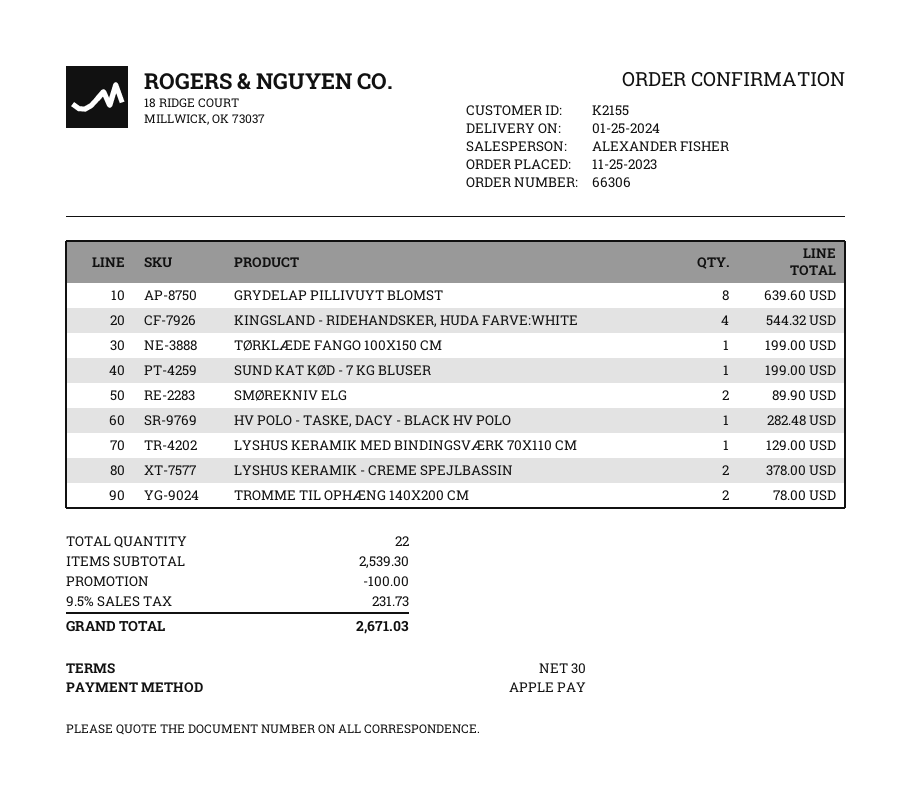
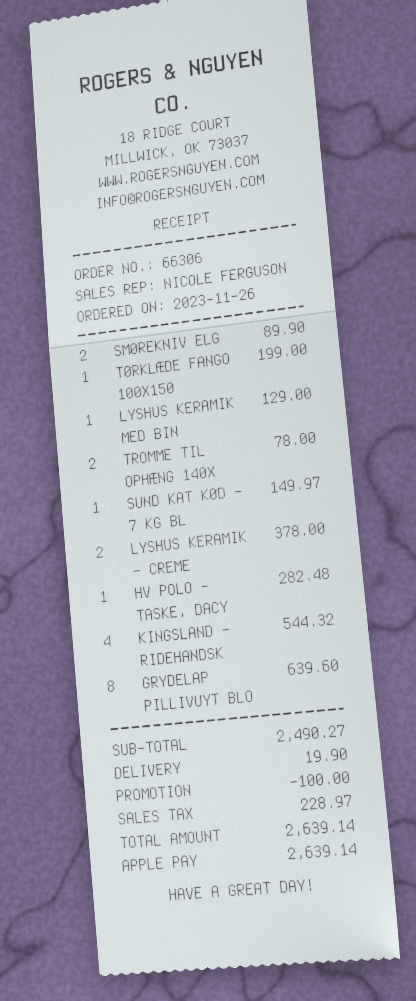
order date: 2023-11-25 -> 2023-11-26
sales rep: ALEXANDER FISHER -> NICOLE FERGUSON
SUND KAT KØD - 7 KG BLUSER: 1 for 199.00 -> 1 for 149.97
subtotal: 2539.30 -> 2490.27
shipping: none -> 19.90
tax: 231.73 -> 228.97
total: 2671.03 -> 2639.14

